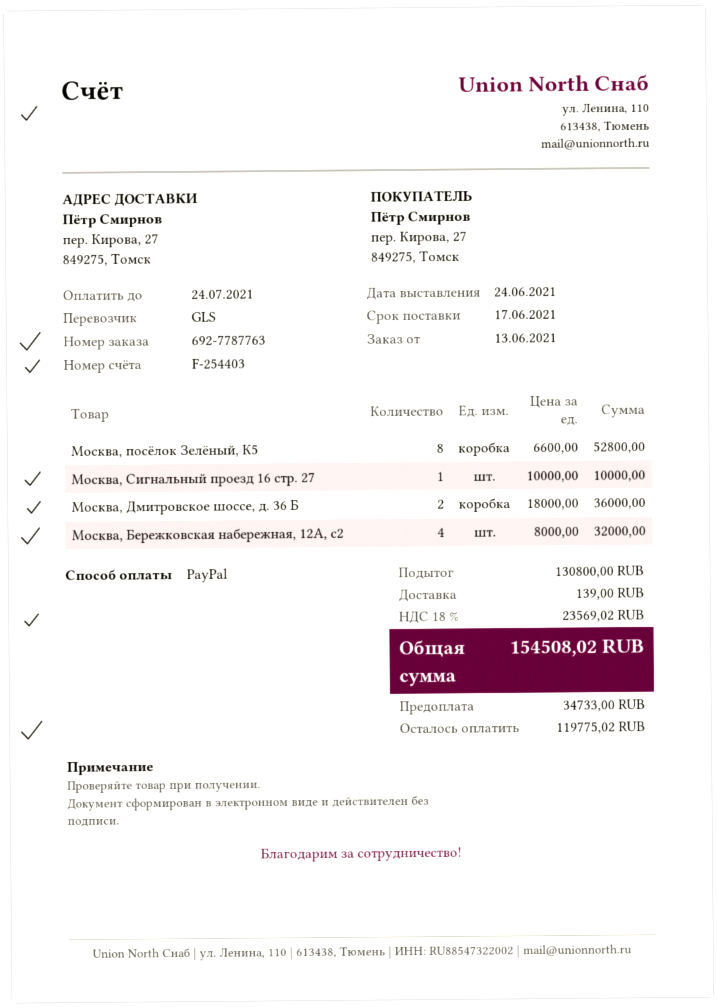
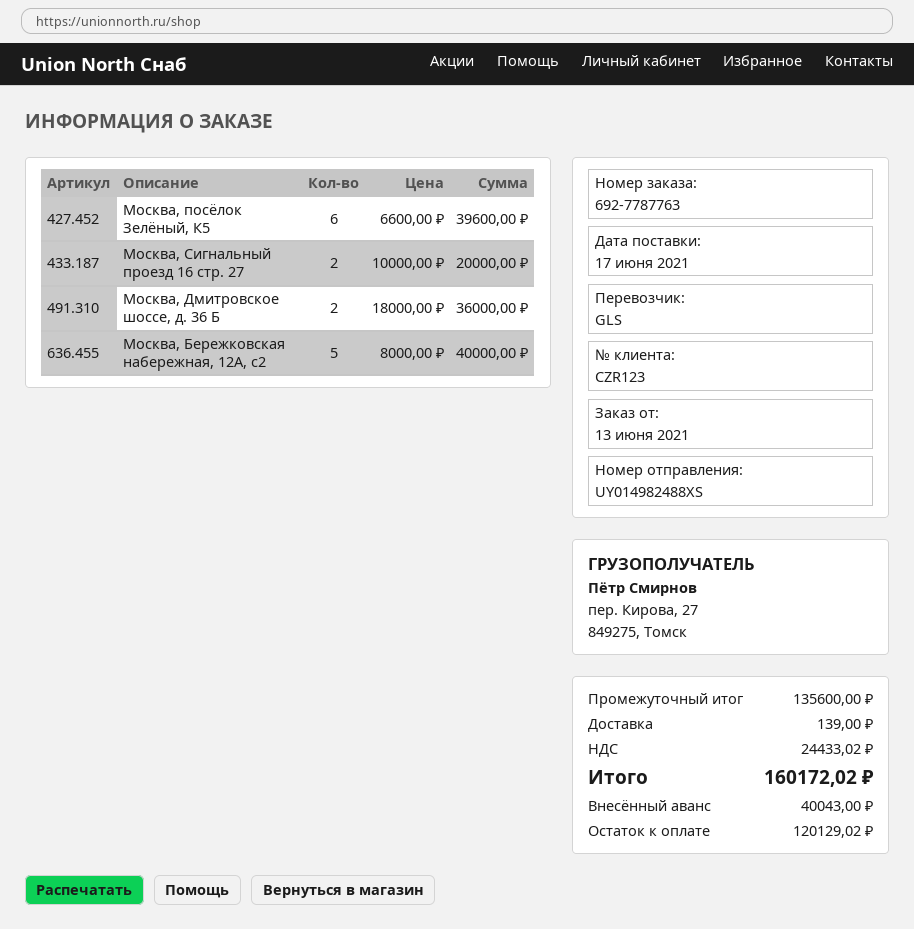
Москва, посёлок Зелёный, К5: 8 x 6600.00 = 52800.00 -> 6 x 6600.00 = 39600.00
Москва, Сигнальный проезд 16 стр. 27: 1 x 10000.00 = 10000.00 -> 2 x 10000.00 = 20000.00
Москва, Бережковская набережная, 12А, с2: 4 x 8000.00 = 32000.00 -> 5 x 8000.00 = 40000.00
subtotal: 130800.00 -> 135600.00
tax: 23569.02 -> 24433.02
total: 154508.02 -> 160172.02
deposit: 34733.00 -> 40043.00
balance: 119775.02 -> 120129.02

